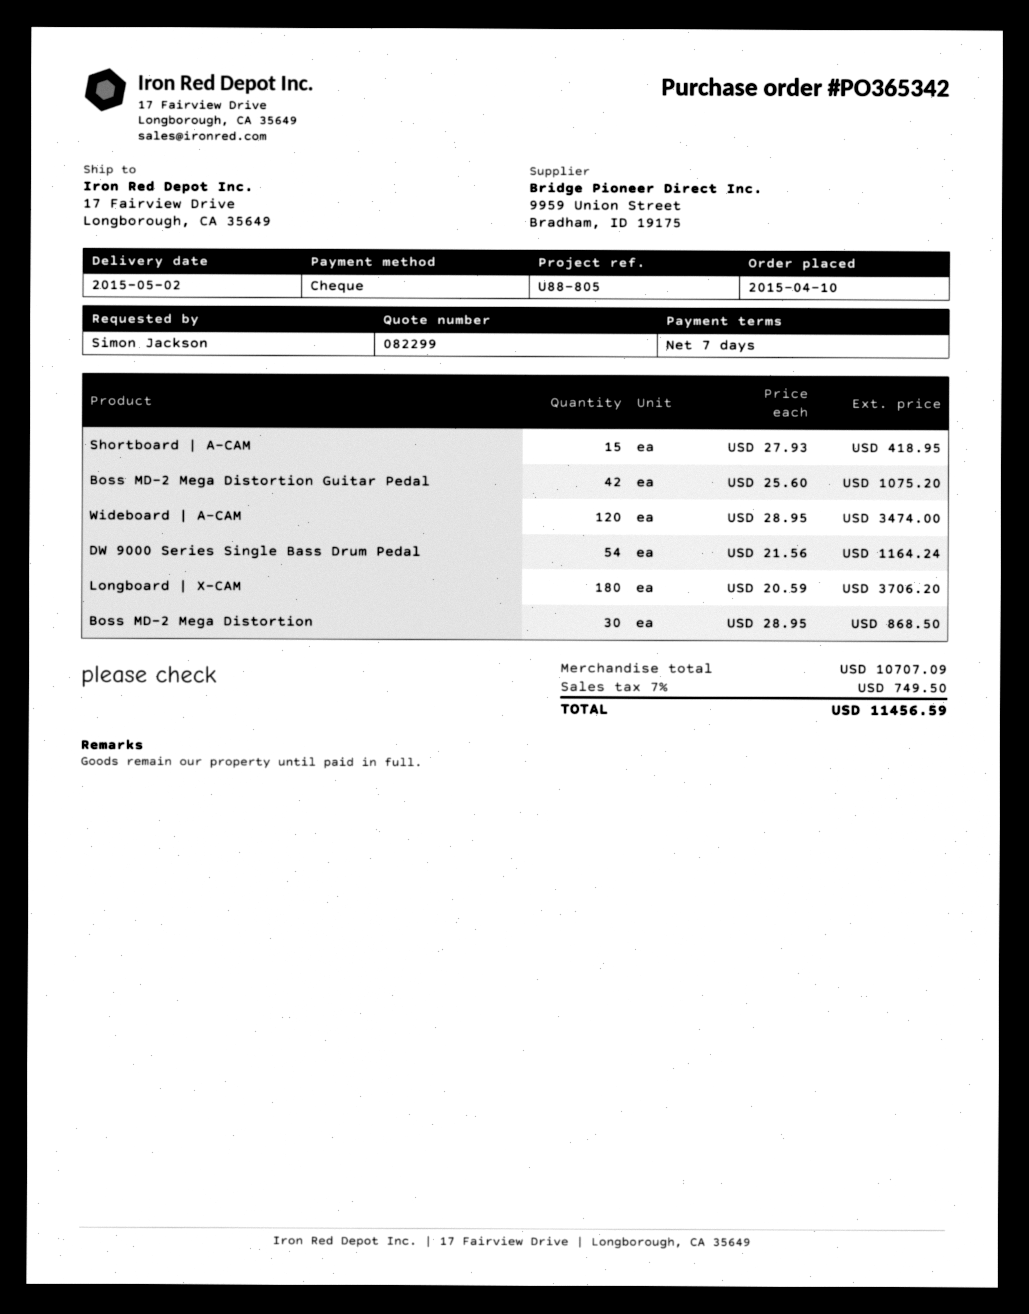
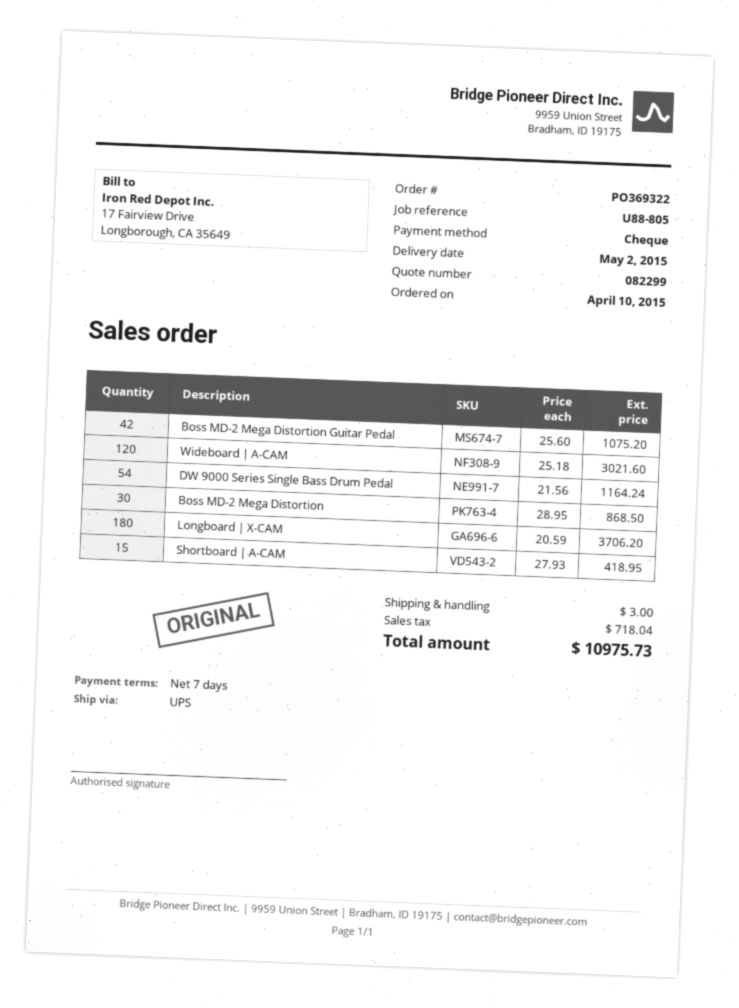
order number: PO365342 -> PO369322
Wideboard | A-CAM: 120 x 28.95 = 3474.00 -> 120 x 25.18 = 3021.60
shipping: none -> 3.00
tax: 749.50 -> 718.04
total: 11456.59 -> 10975.73

